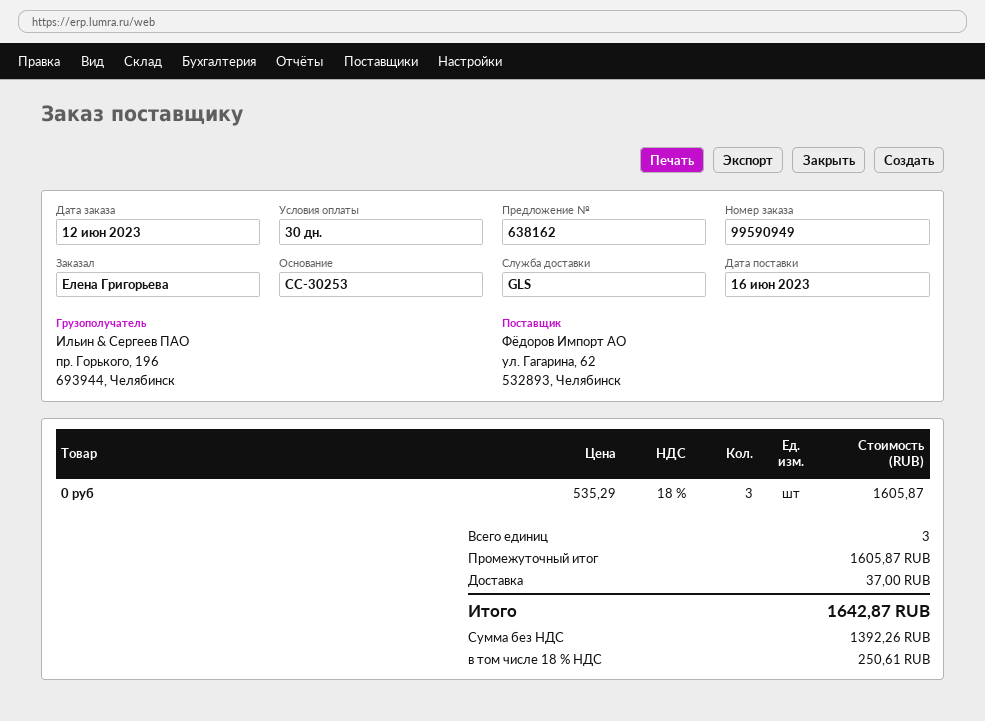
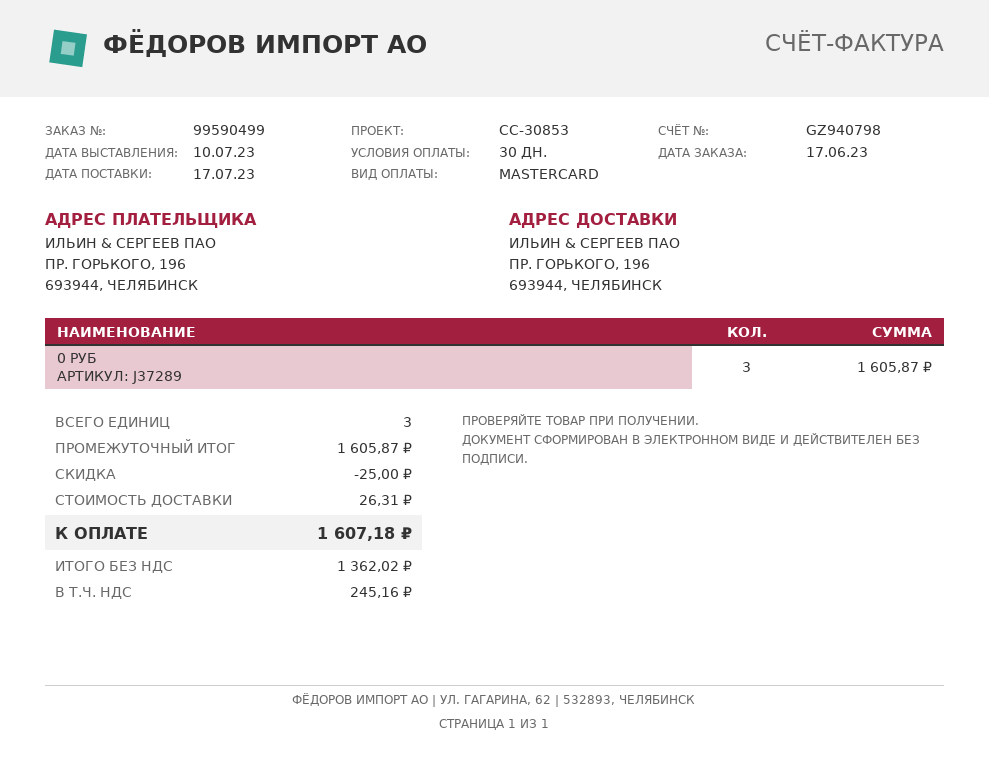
order number: 99590949 -> 99590499
order date: 2023-06-12 -> 2023-06-17
delivery date: 2023-06-16 -> 2023-07-17
reference: CC-30253 -> CC-30853
discount: none -> 25.00
shipping: 37.00 -> 26.31
net: 1392.26 -> 1362.02
tax: 250.61 -> 245.16
total: 1642.87 -> 1607.18

